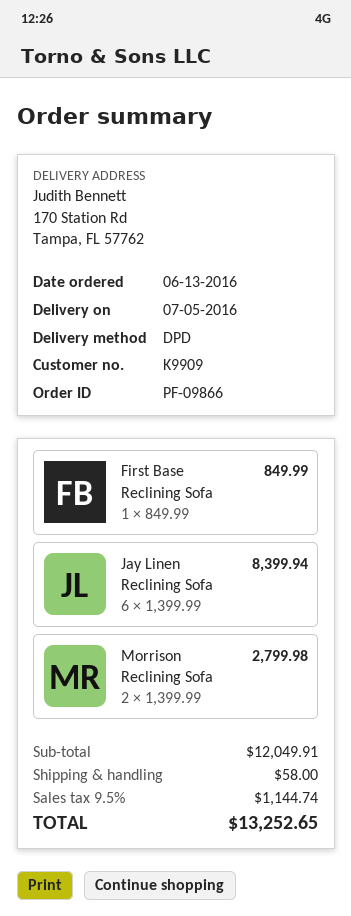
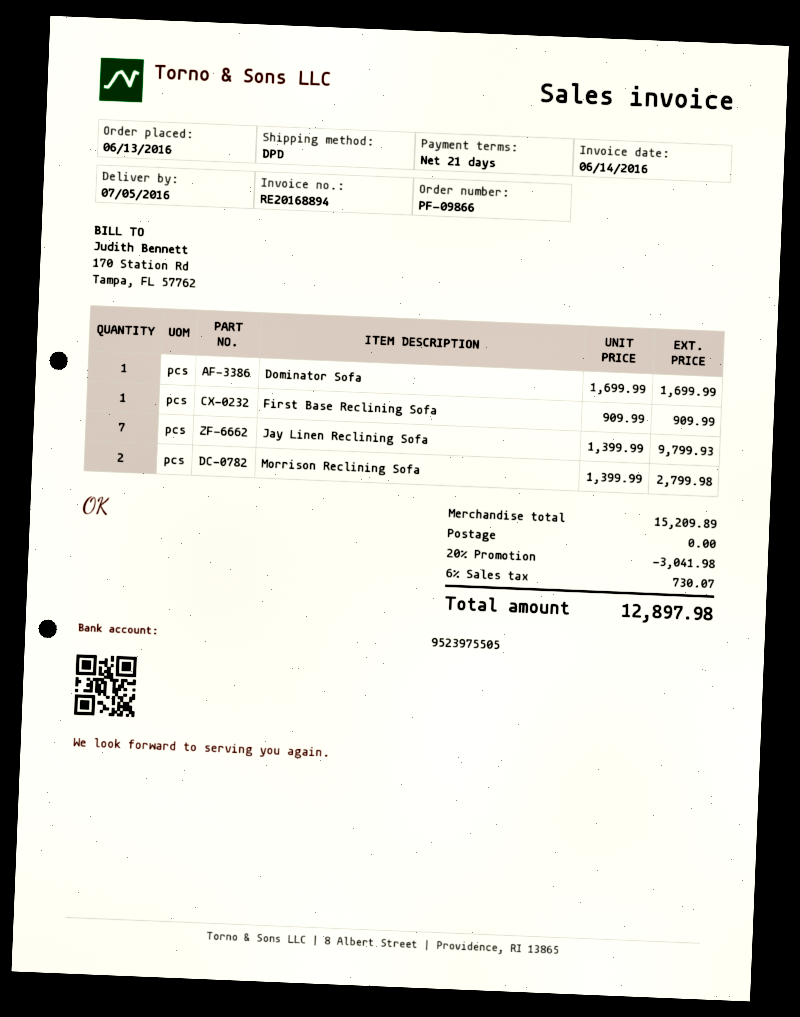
First Base Reclining Sofa: 1 x 849.99 = 849.99 -> 1 x 909.99 = 909.99
Jay Linen Reclining Sofa: 6 x 1399.99 = 8399.94 -> 7 x 1399.99 = 9799.93
Dominator Sofa: none -> 1 x 1699.99 = 1699.99
subtotal: 12049.91 -> 15209.89
discount: none -> 20% = 3041.98
shipping: 58.00 -> 0.00
tax: 9.5% = 1144.74 -> 6% = 730.07
total: 13252.65 -> 12897.98

